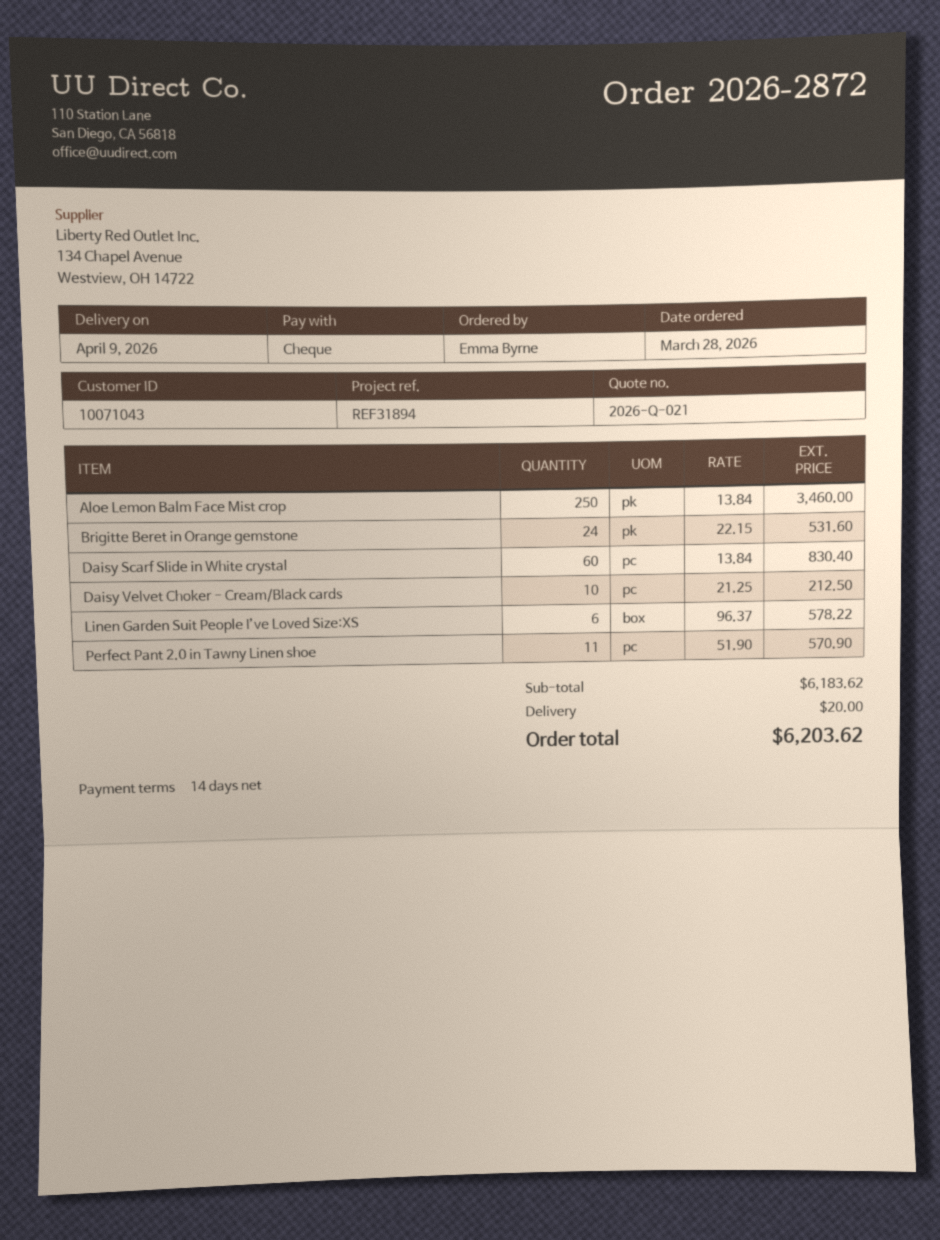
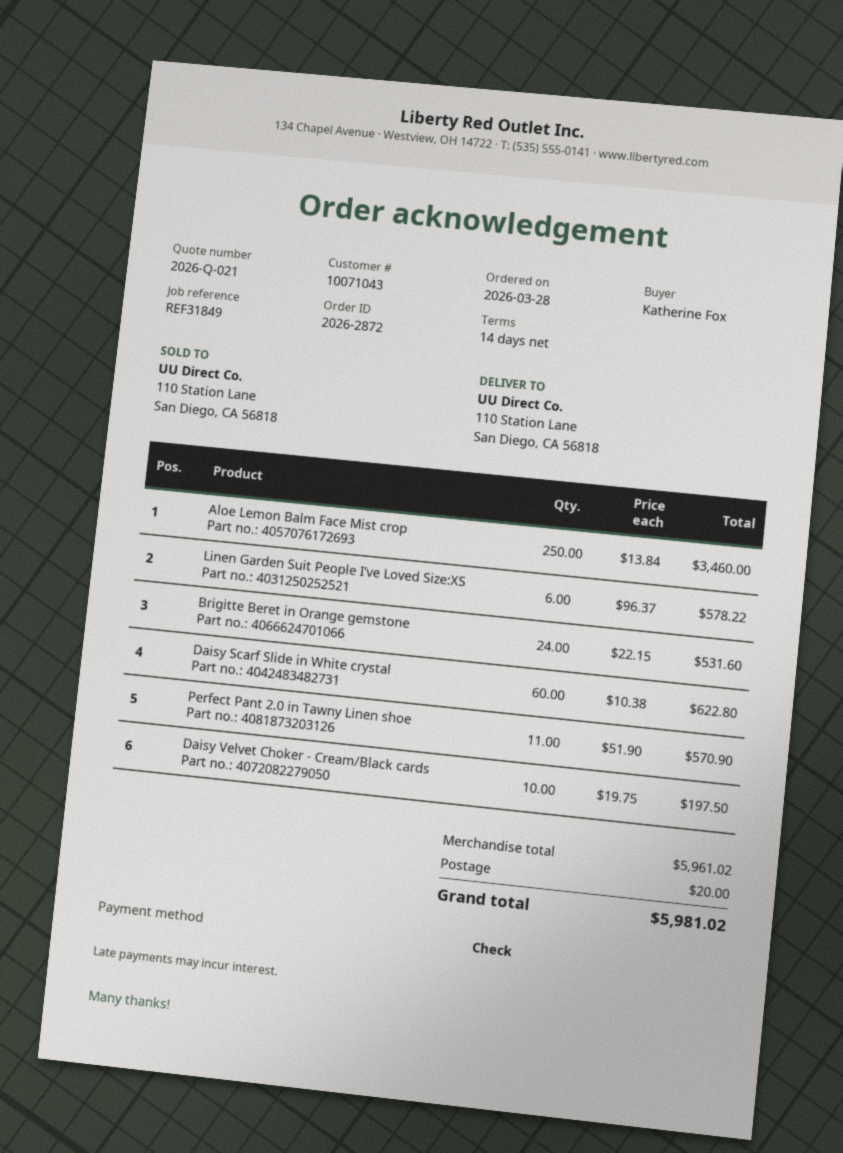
reference: REF31894 -> REF31849
ordered by: Emma Byrne -> Katherine Fox
Daisy Scarf Slide in White crystal: 60 x 13.84 = 830.40 -> 60 x 10.38 = 622.80
Daisy Velvet Choker - Cream/Black cards: 10 x 21.25 = 212.50 -> 10 x 19.75 = 197.50
subtotal: 6183.62 -> 5961.02
total: 6203.62 -> 5981.02

